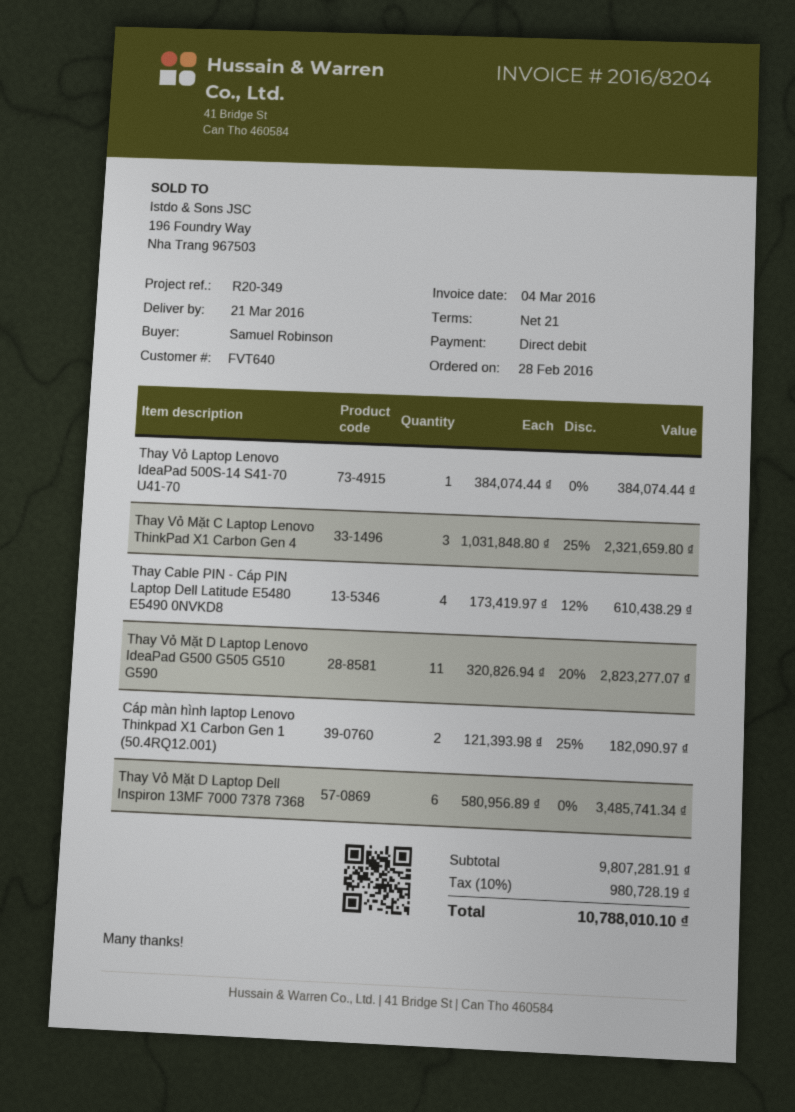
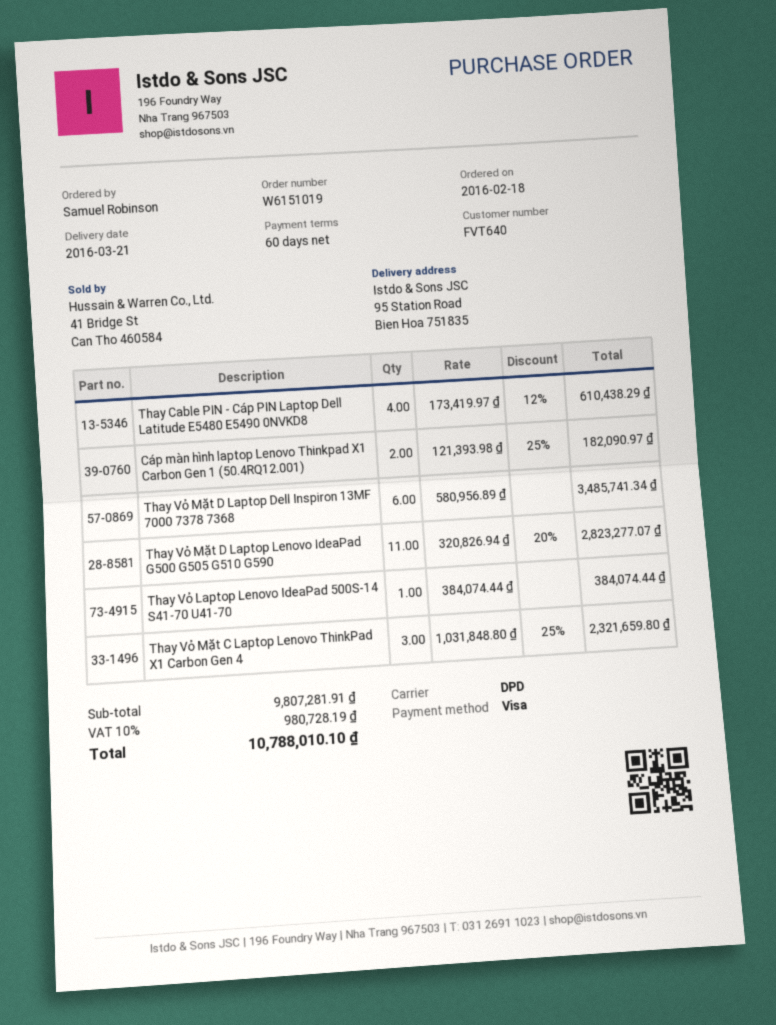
order date: 2016-02-28 -> 2016-02-18
payment terms: 21 days -> 60 days
payment method: direct debit -> Visa

